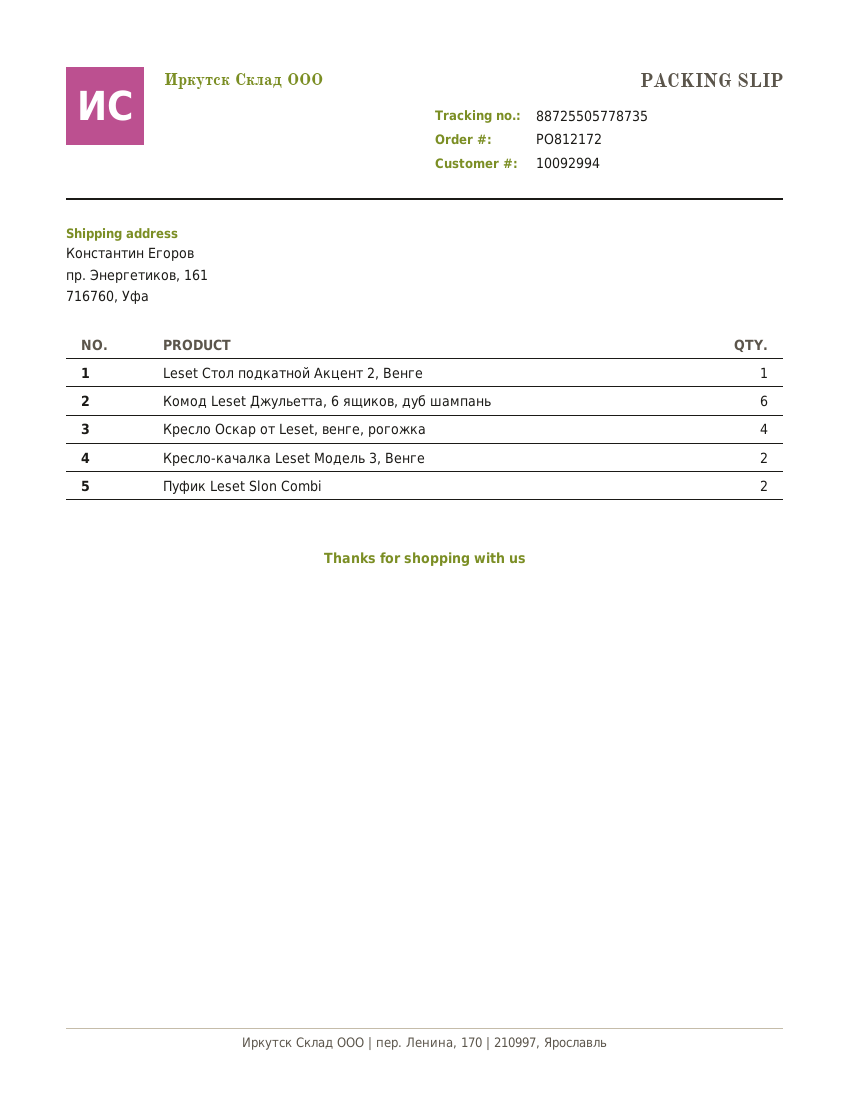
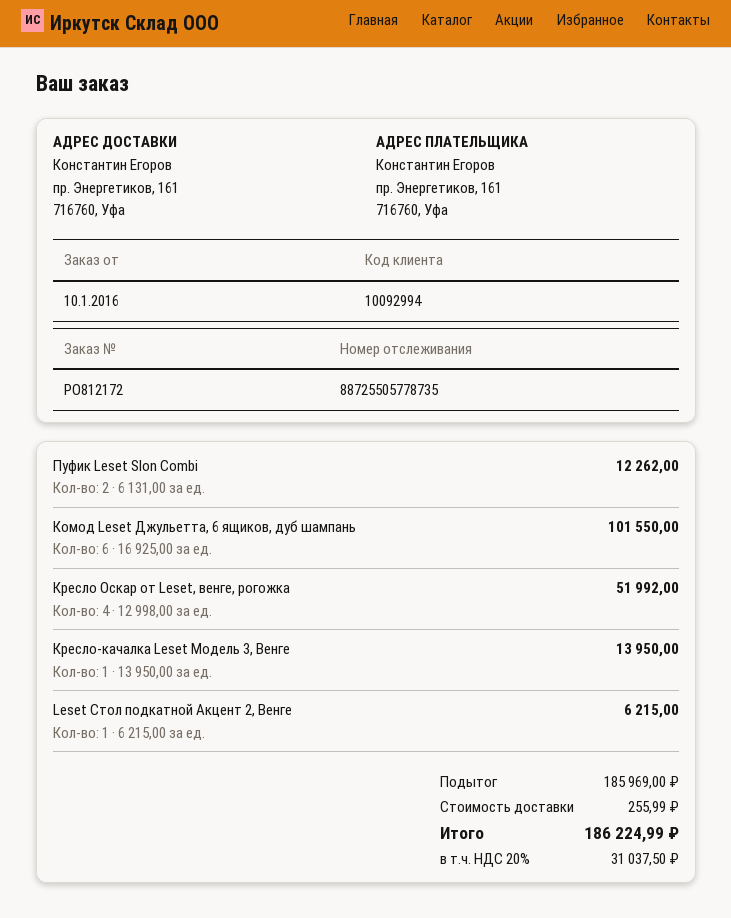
Кресло-качалка Leset Модель 3, Венге: 2 -> 1

